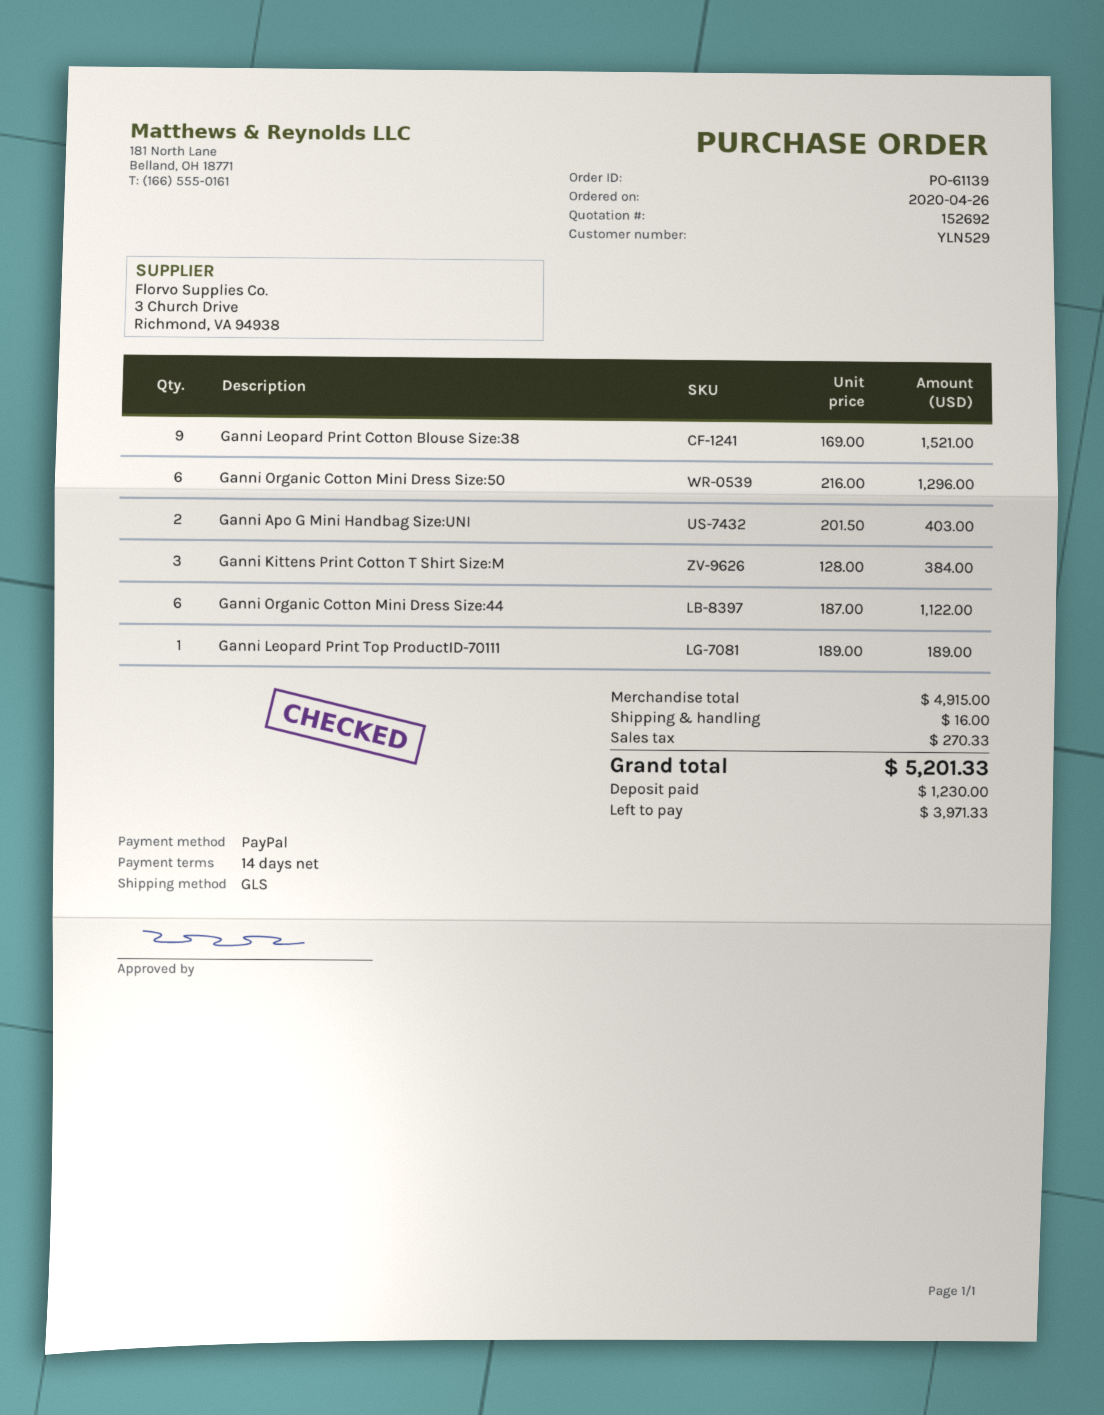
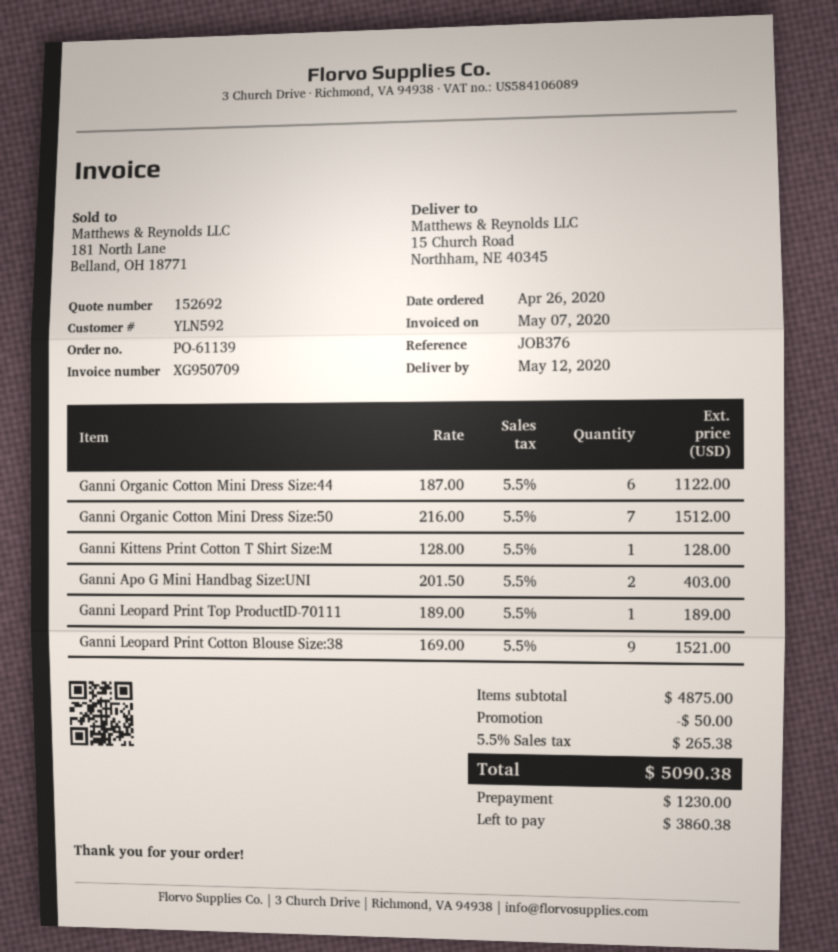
customer number: YLN529 -> YLN592
Ganni Organic Cotton Mini Dress Size:50: 6 x 216.00 = 1296.00 -> 7 x 216.00 = 1512.00
Ganni Kittens Print Cotton T Shirt Size:M: 3 x 128.00 = 384.00 -> 1 x 128.00 = 128.00
subtotal: 4915.00 -> 4875.00
discount: none -> 50.00
shipping: 16.00 -> none
tax: 270.33 -> 265.38
total: 5201.33 -> 5090.38
balance: 3971.33 -> 3860.38

